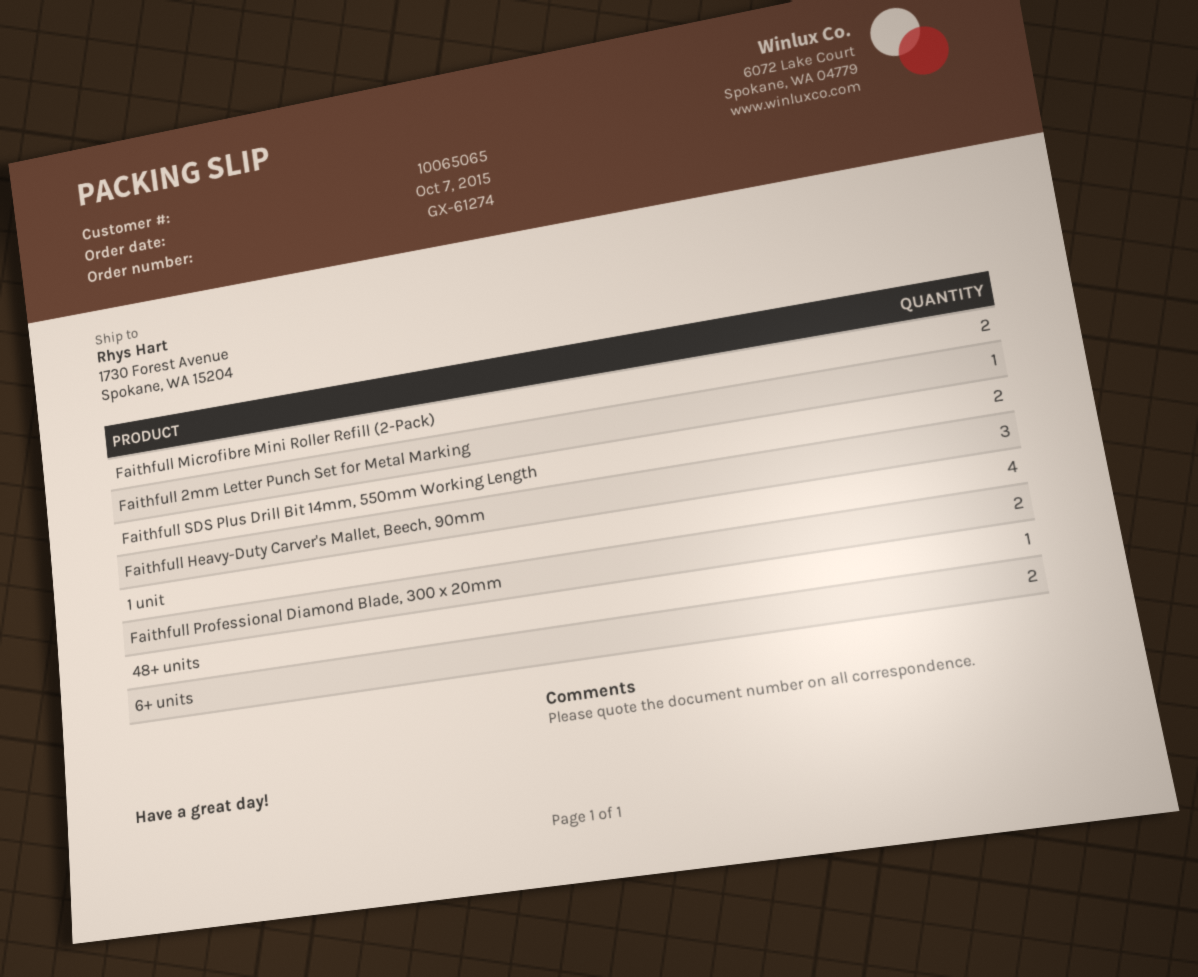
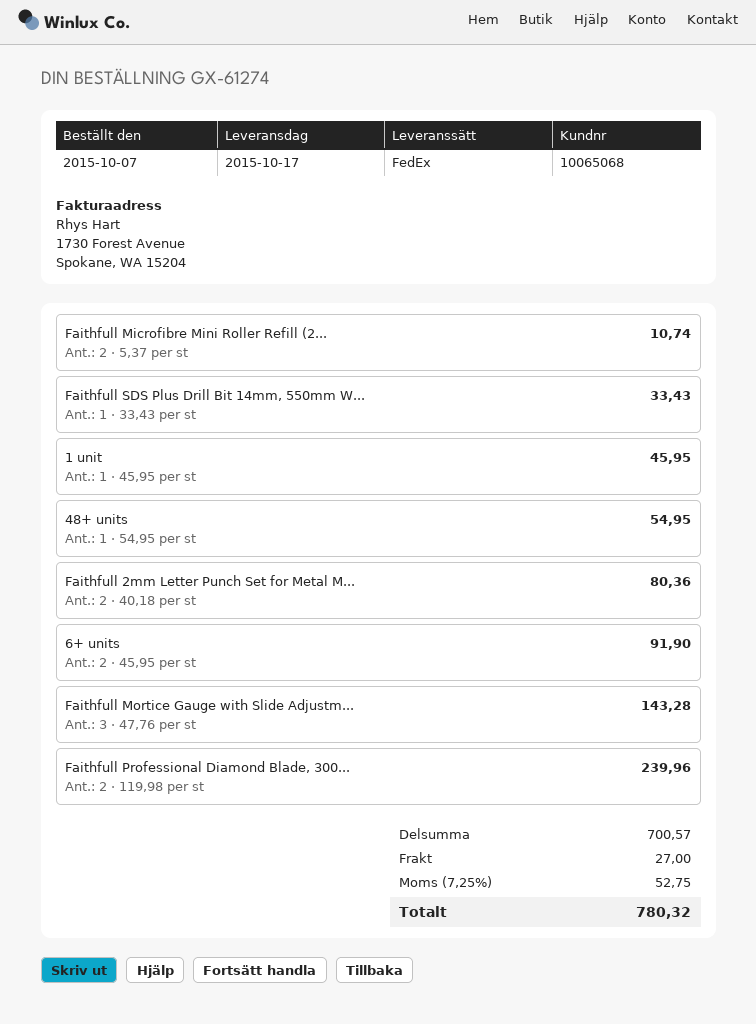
customer number: 10065065 -> 10065068
Faithfull 2mm Letter Punch Set for Metal Marking: 1 -> 2
Faithfull SDS Plus Drill Bit 14mm, 550mm Working Length: 2 -> 1
Faithfull Heavy-Duty Carver's Mallet, Beech, 90mm: 3 -> none
1 unit: 4 -> 1
Faithfull Mortice Gauge with Slide Adjustm...: none -> 3

